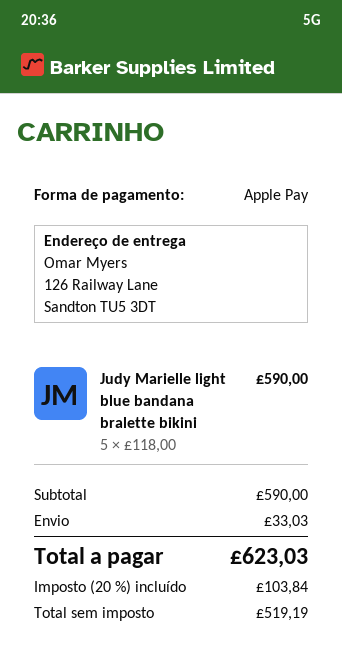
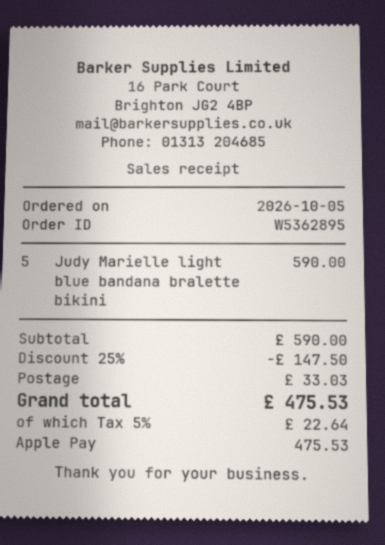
discount: none -> 25% = 147.50
tax: 20% = 103.84 -> 5% = 22.64
total: 623.03 -> 475.53

